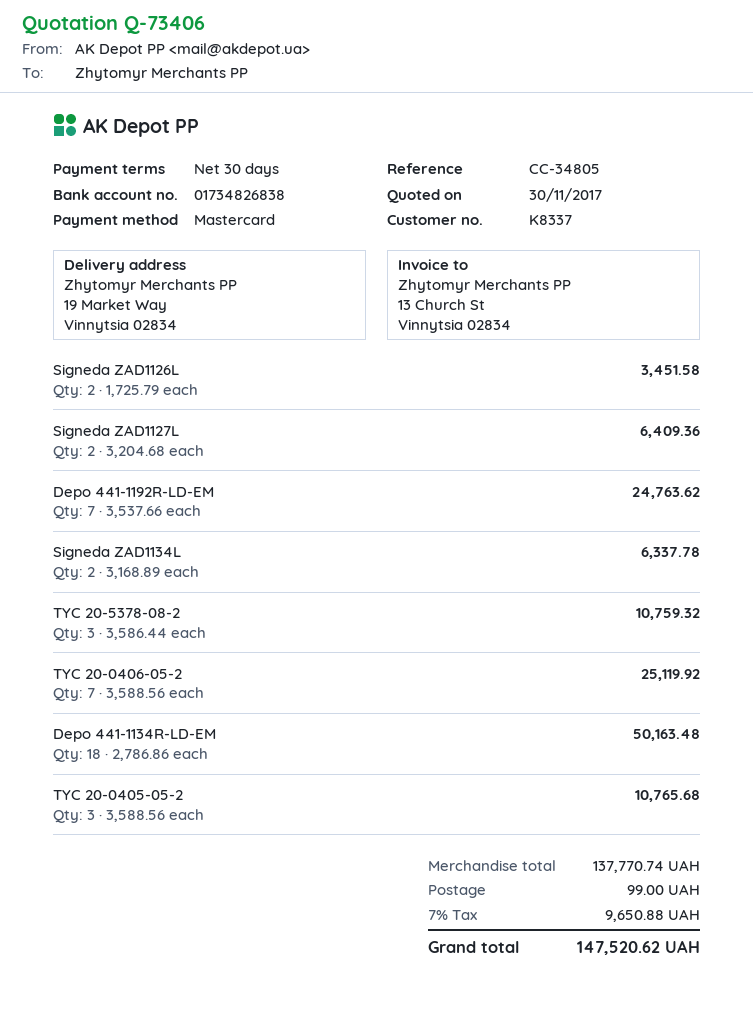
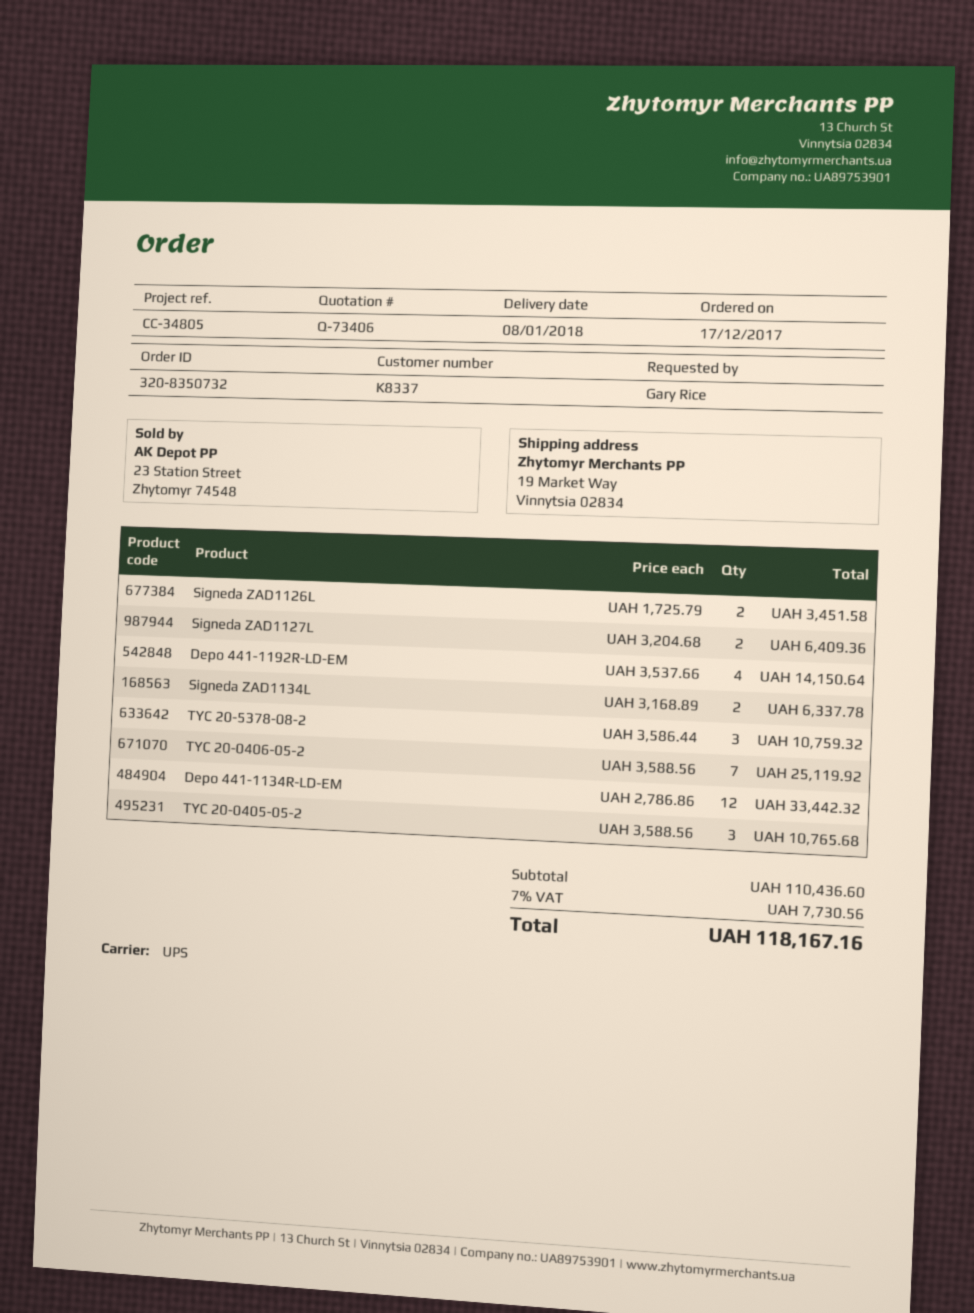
Depo 441-1192R-LD-EM: 7 x 3537.66 = 24763.62 -> 4 x 3537.66 = 14150.64
Depo 441-1134R-LD-EM: 18 x 2786.86 = 50163.48 -> 12 x 2786.86 = 33442.32
subtotal: 137770.74 -> 110436.60
shipping: 99.00 -> none
tax: 7% = 9650.88 -> 7% = 7730.56
total: 147520.62 -> 118167.16

